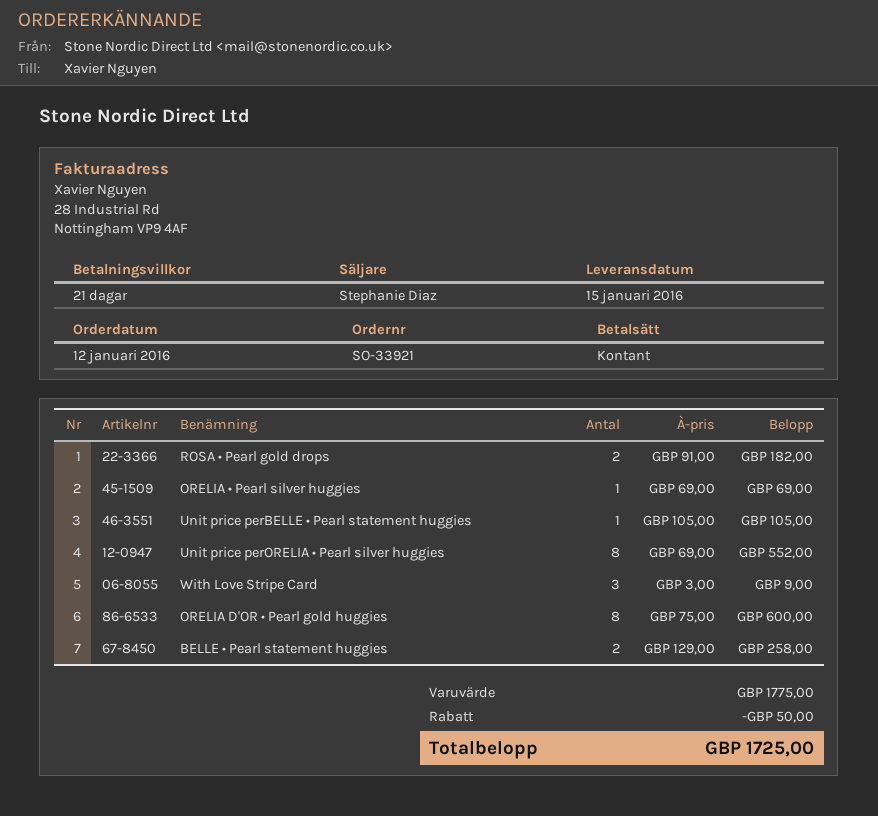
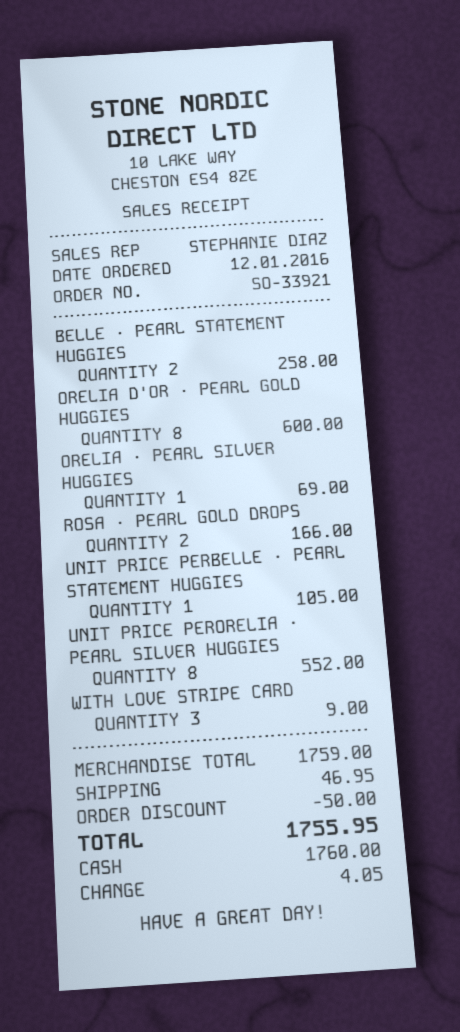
ROSA • Pearl gold drops: 2 for 182.00 -> 2 for 166.00
subtotal: 1775.00 -> 1759.00
shipping: none -> 46.95
total: 1725.00 -> 1755.95

